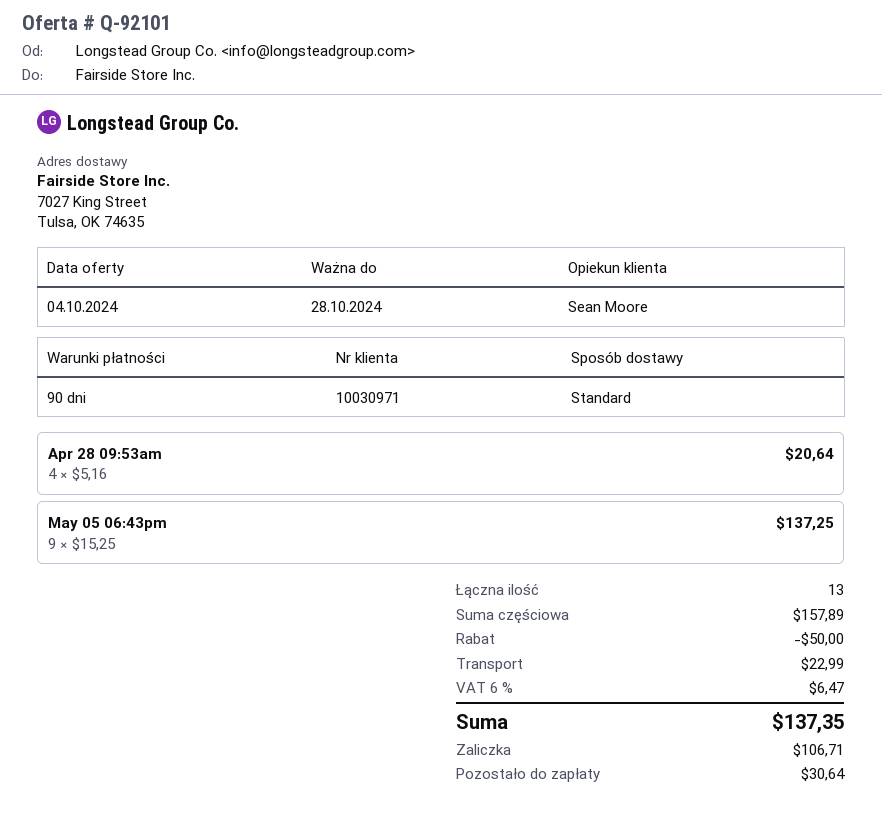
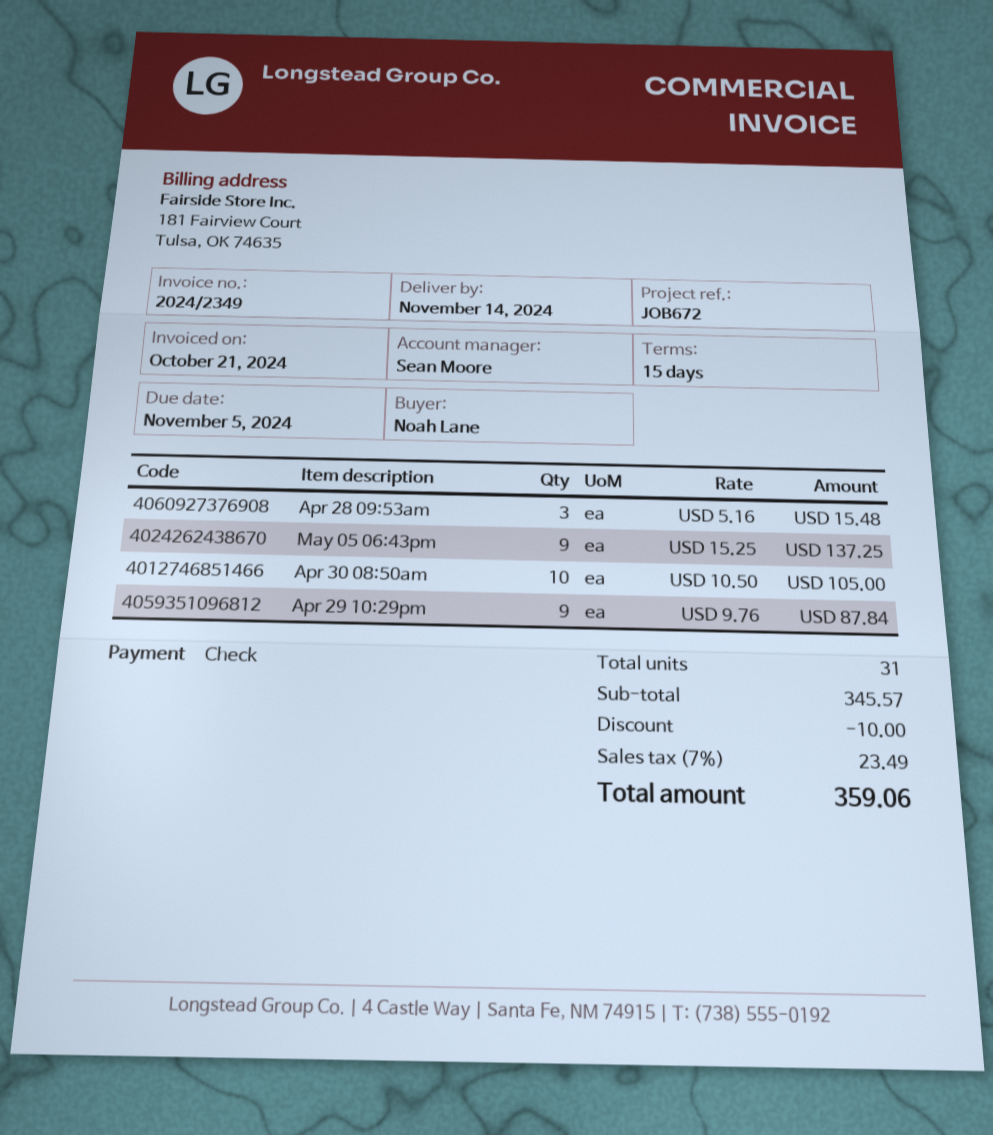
payment terms: 90 days -> 15 days
Apr 28 09:53am: 4 x 5.16 = 20.64 -> 3 x 5.16 = 15.48
Apr 30 08:50am: none -> 10 x 10.50 = 105.00
Apr 29 10:29pm: none -> 9 x 9.76 = 87.84
total quantity: 13 -> 31
subtotal: 157.89 -> 345.57
discount: 50.00 -> 10.00
shipping: 22.99 -> none
tax: 6% = 6.47 -> 7% = 23.49
total: 137.35 -> 359.06

